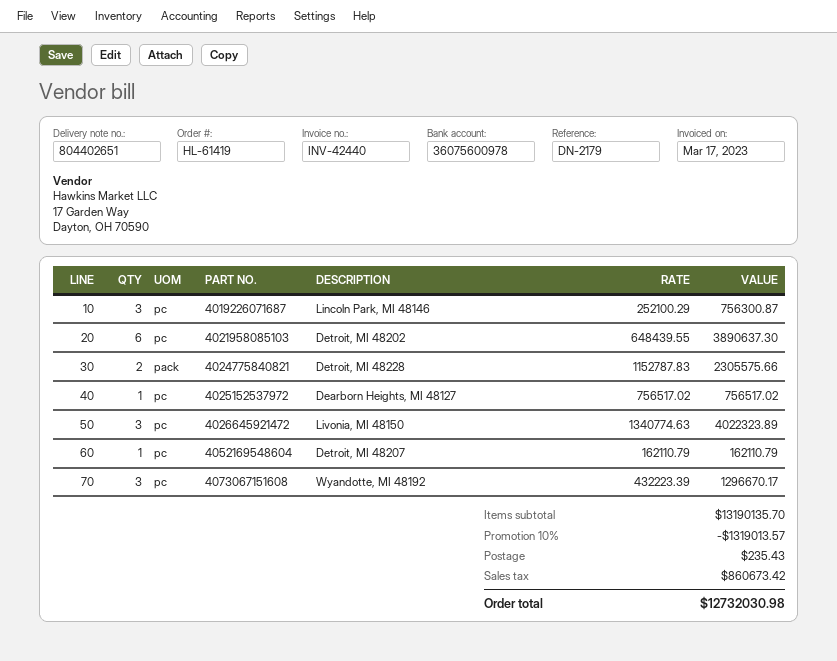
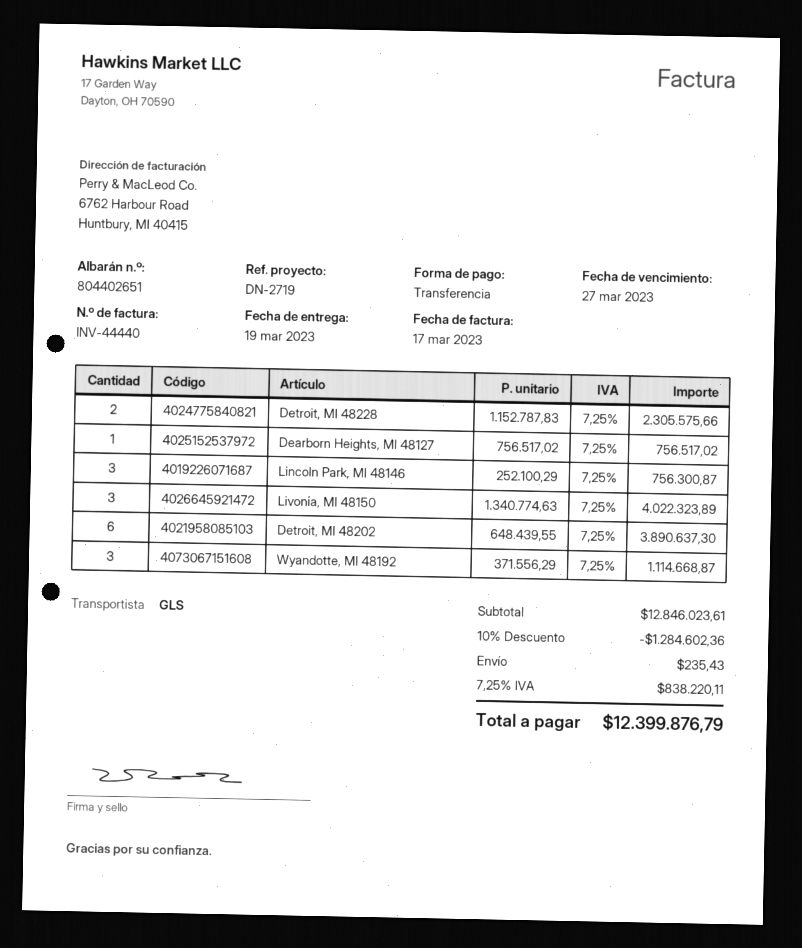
invoice number: INV-42440 -> INV-44440
reference: DN-2179 -> DN-2719
Detroit, MI 48207: 1 x 162110.79 = 162110.79 -> none
Wyandotte, MI 48192: 3 x 432223.39 = 1296670.17 -> 3 x 371556.29 = 1114668.87
subtotal: 13190135.70 -> 12846023.61
discount: 10% = 1319013.57 -> 10% = 1284602.36
tax: 860673.42 -> 838220.11
total: 12732030.98 -> 12399876.79

